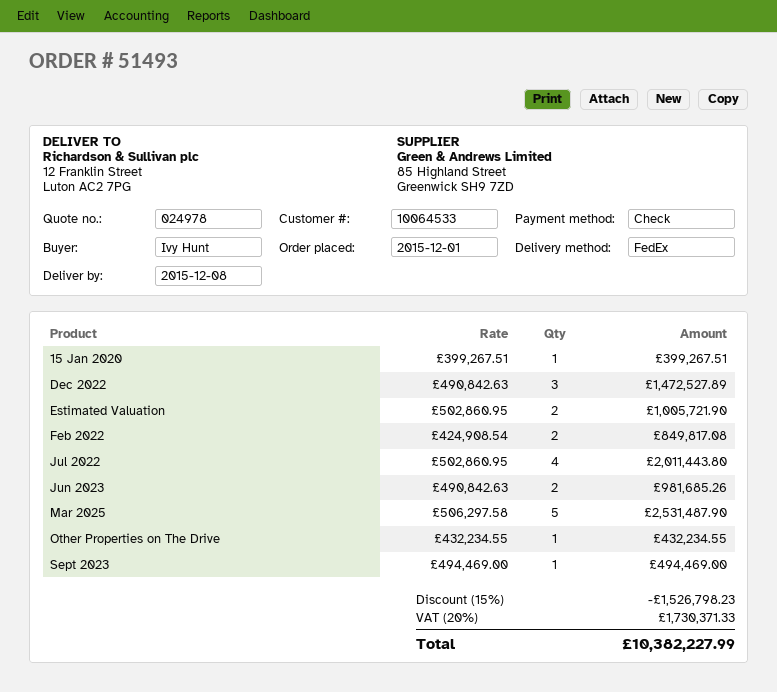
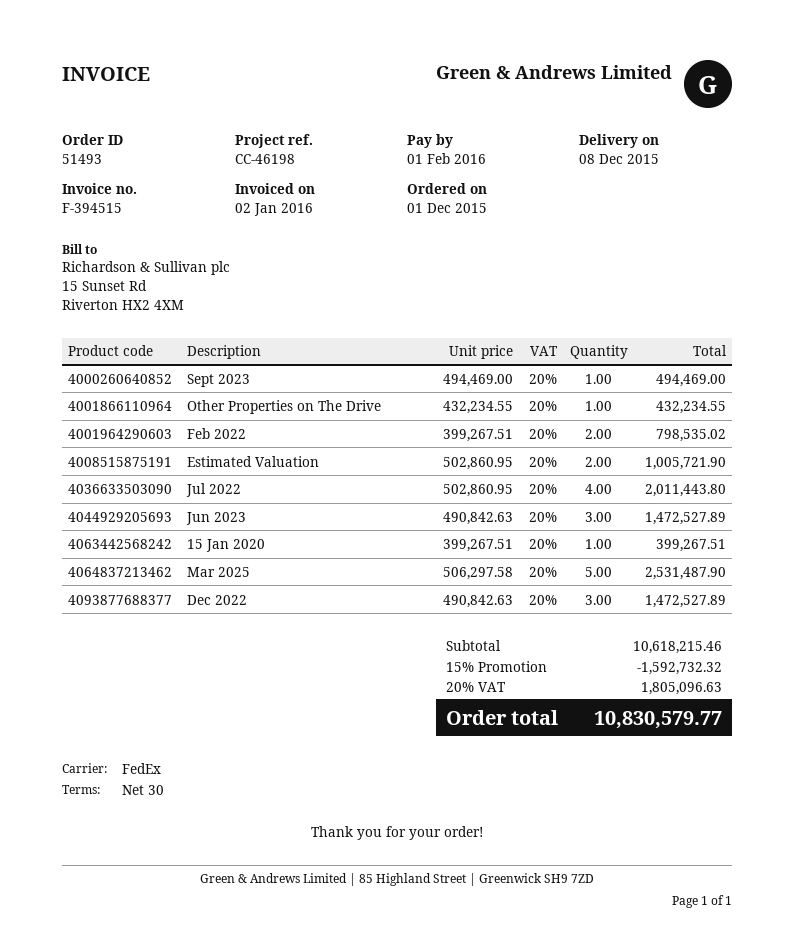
Feb 2022: 2 x 424908.54 = 849817.08 -> 2 x 399267.51 = 798535.02
Jun 2023: 2 x 490842.63 = 981685.26 -> 3 x 490842.63 = 1472527.89
discount: 15% = 1526798.23 -> 15% = 1592732.32
tax: 20% = 1730371.33 -> 20% = 1805096.63
total: 10382227.99 -> 10830579.77

